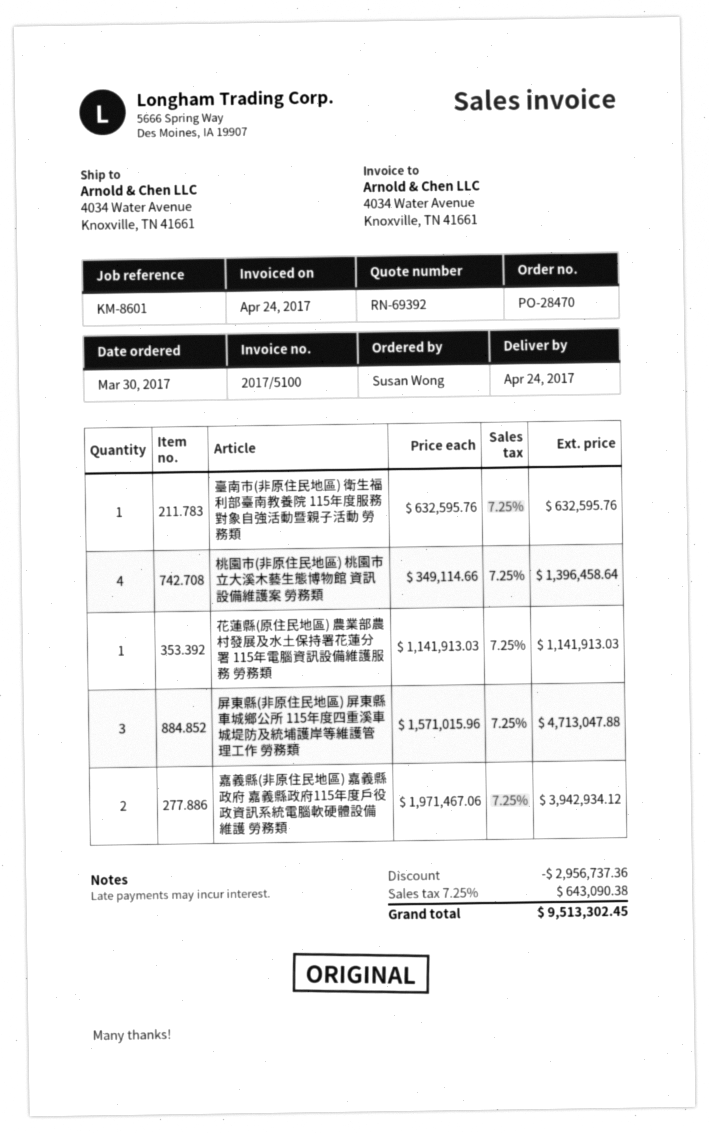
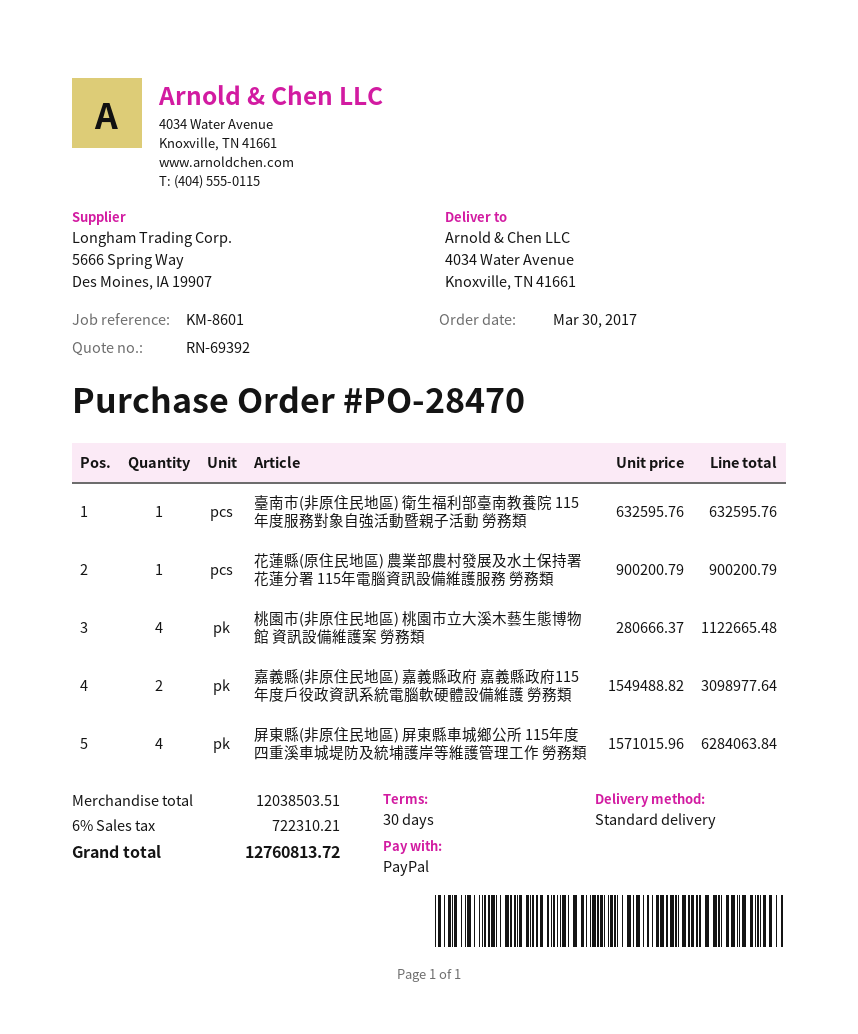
桃園市(非原住民地區) 桃園市立大溪木藝生態博物館 資訊設備維護案 勞務類: 4 x 349114.66 = 1396458.64 -> 4 x 280666.37 = 1122665.48
花蓮縣(原住民地區) 農業部農村發展及水土保持署花蓮分署 115年電腦資訊設備維護服務 勞務類: 1 x 1141913.03 = 1141913.03 -> 1 x 900200.79 = 900200.79
屏東縣(非原住民地區) 屏東縣車城鄉公所 115年度四重溪車城堤防及統埔護岸等維護管理工作 勞務類: 3 x 1571015.96 = 4713047.88 -> 4 x 1571015.96 = 6284063.84
嘉義縣(非原住民地區) 嘉義縣政府 嘉義縣政府115年度戶役政資訊系統電腦軟硬體設備維護 勞務類: 2 x 1971467.06 = 3942934.12 -> 2 x 1549488.82 = 3098977.64
discount: 2956737.36 -> none
tax: 7.25% = 643090.38 -> 6% = 722310.21
total: 9513302.45 -> 12760813.72

